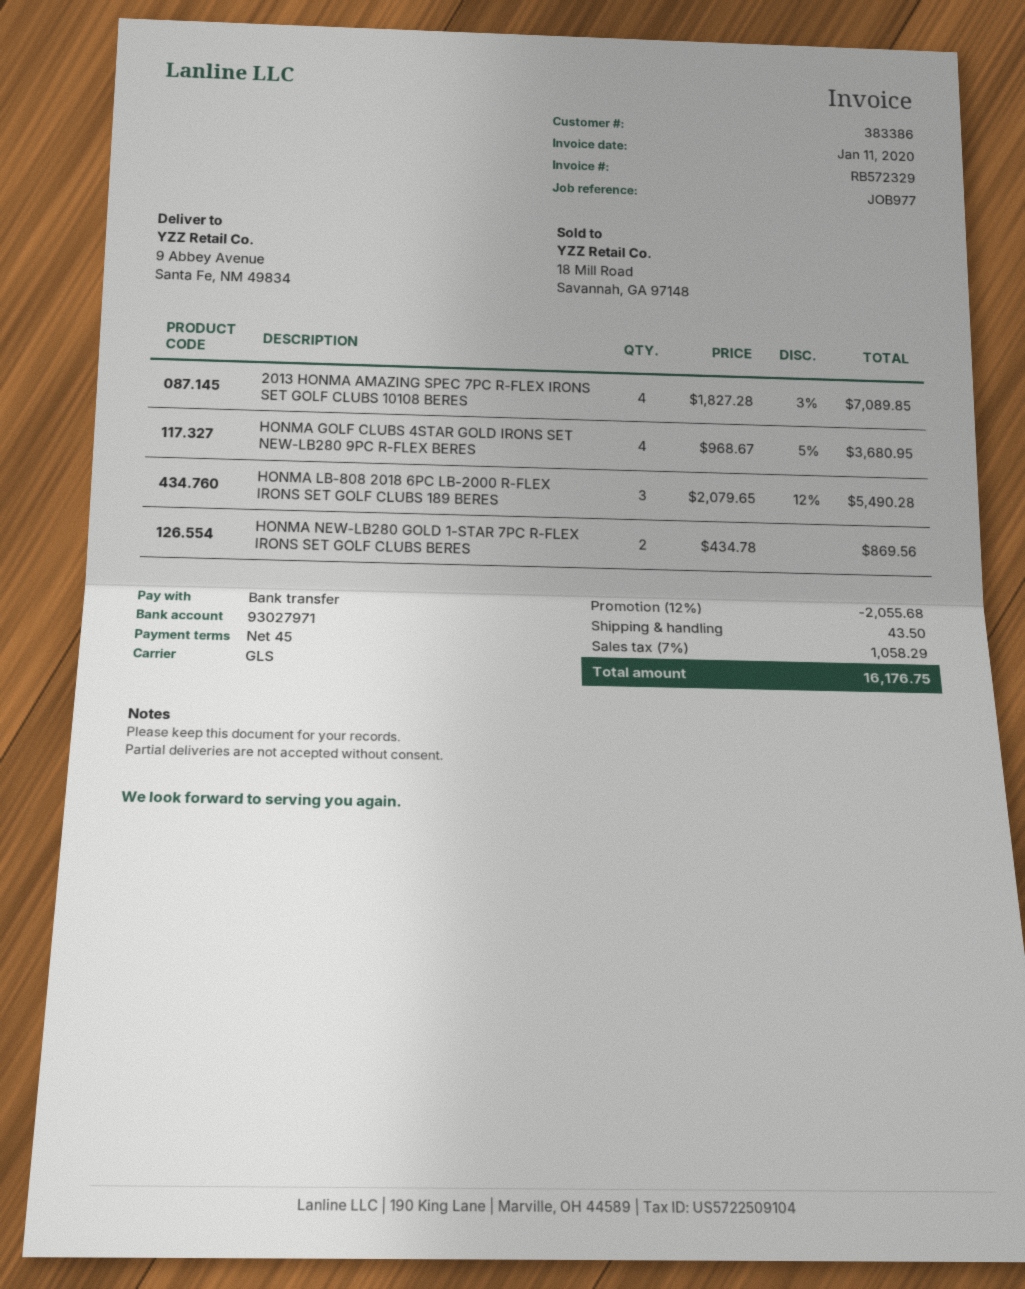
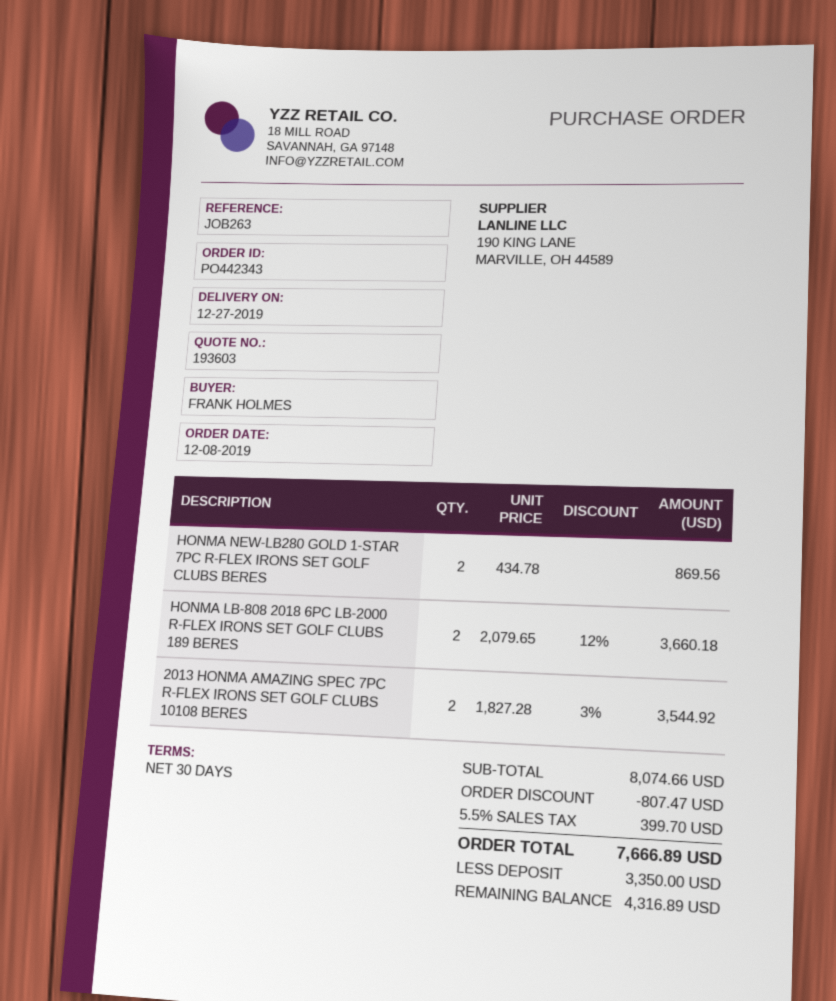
payment terms: 45 days -> 30 days
reference: JOB977 -> JOB263
2013 HONMA AMAZING SPEC 7PC R-FLEX IRONS SET GOLF CLUBS 10108 BERES: 4 x 1827.28 - 3% = 7089.85 -> 2 x 1827.28 - 3% = 3544.92
HONMA GOLF CLUBS 4STAR GOLD IRONS SET NEW-LB280 9PC R-FLEX BERES: 4 x 968.67 - 5% = 3680.95 -> none
HONMA LB-808 2018 6PC LB-2000 R-FLEX IRONS SET GOLF CLUBS 189 BERES: 3 x 2079.65 - 12% = 5490.28 -> 2 x 2079.65 - 12% = 3660.18
discount: 2055.68 -> 807.47
shipping: 43.50 -> none
tax: 7% = 1058.29 -> 5.5% = 399.70
total: 16176.75 -> 7666.89

